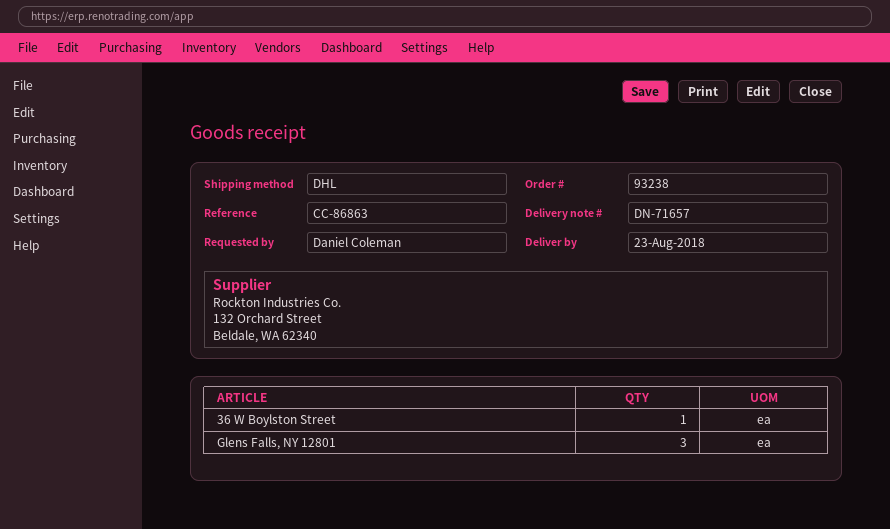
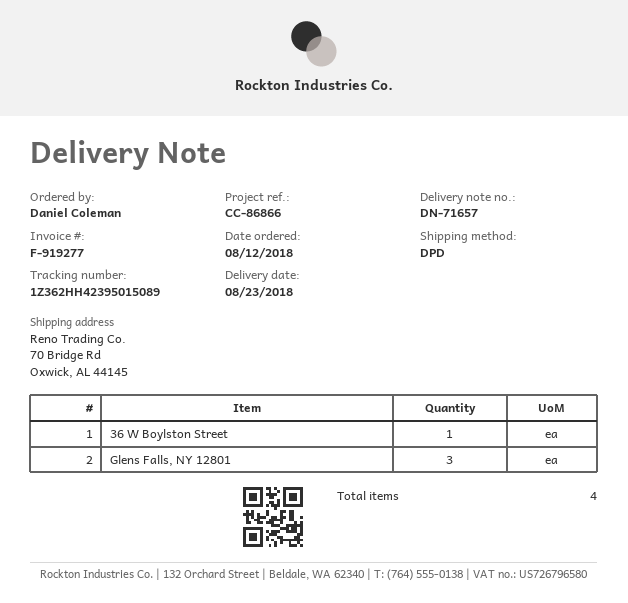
reference: CC-86863 -> CC-86866
shipping method: DHL -> DPD

